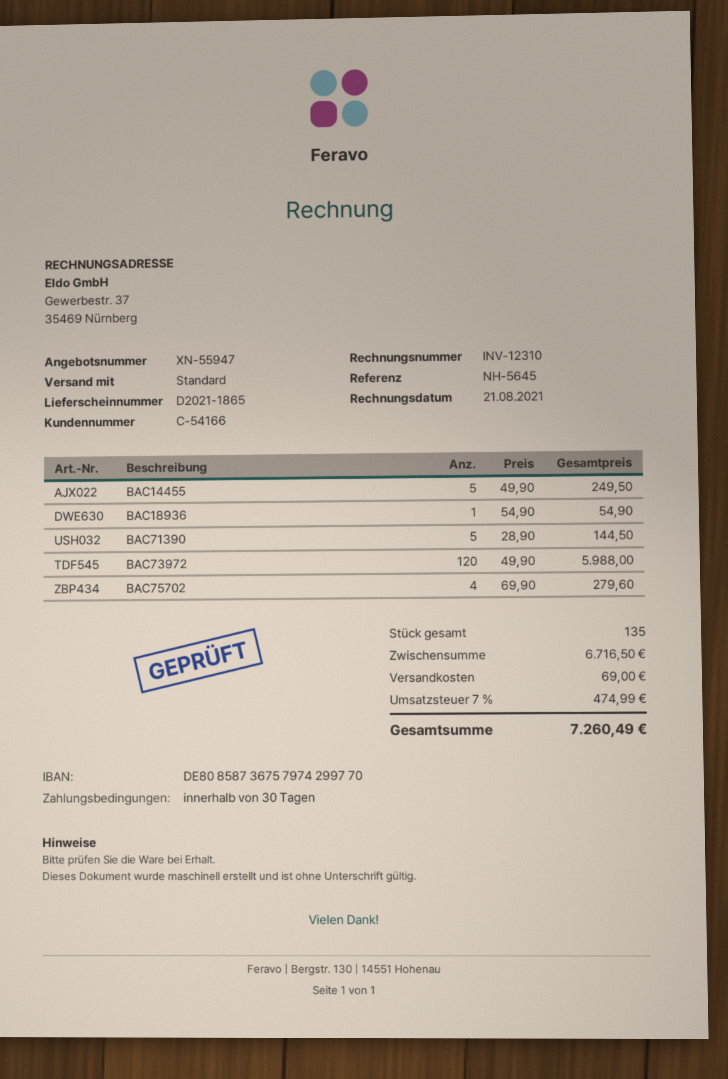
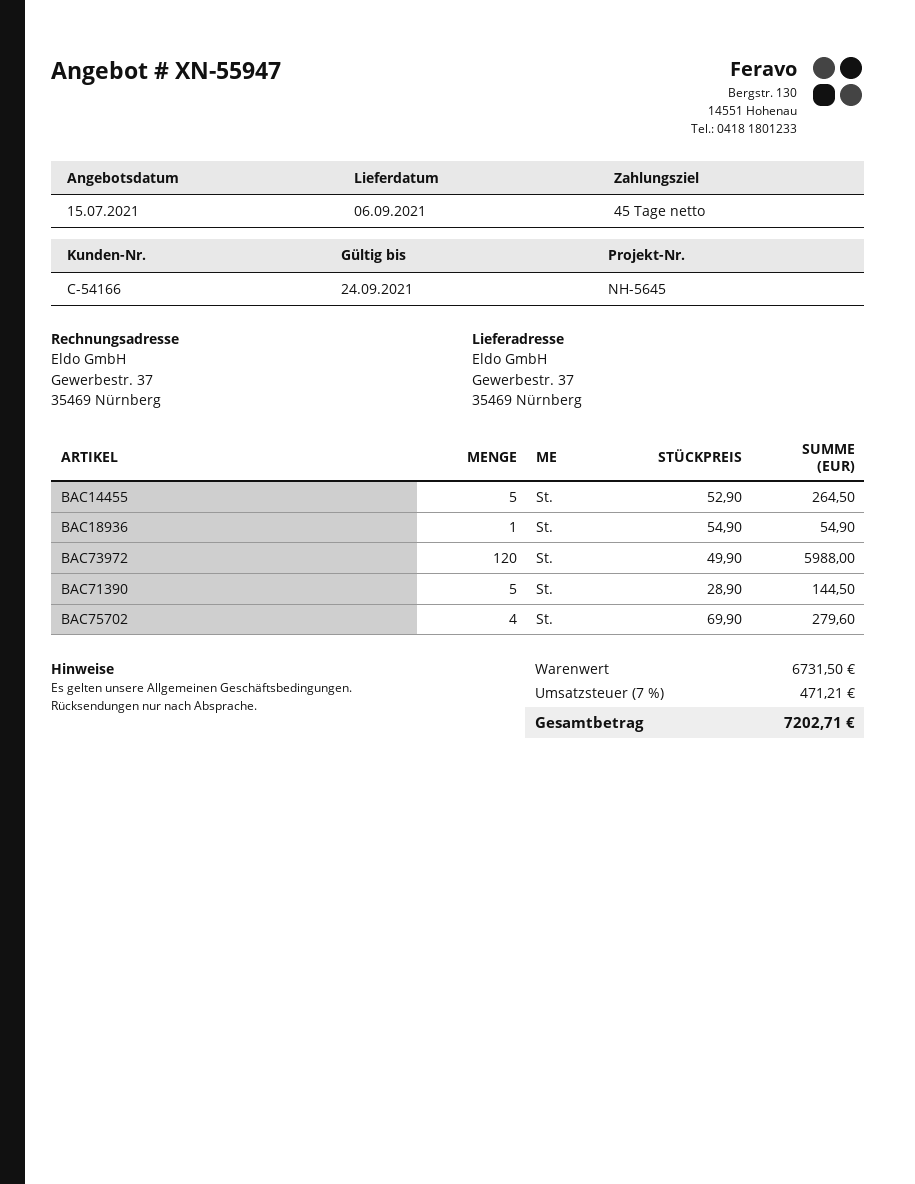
payment terms: 30 days -> 45 days
BAC14455: 5 x 49.90 = 249.50 -> 5 x 52.90 = 264.50
subtotal: 6716.50 -> 6731.50
shipping: 69.00 -> none
tax: 7% = 474.99 -> 7% = 471.21
total: 7260.49 -> 7202.71

